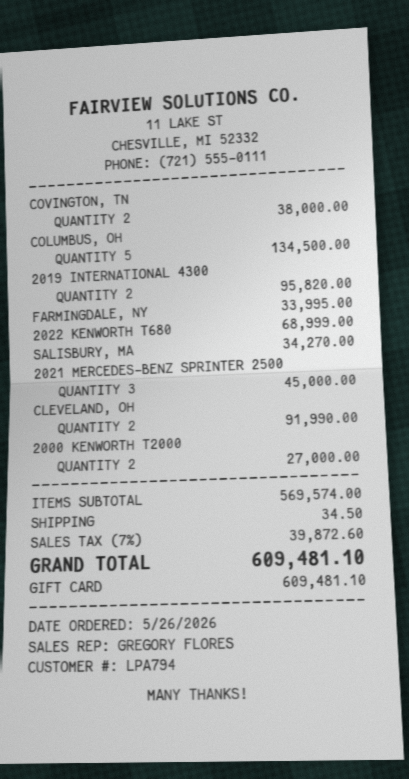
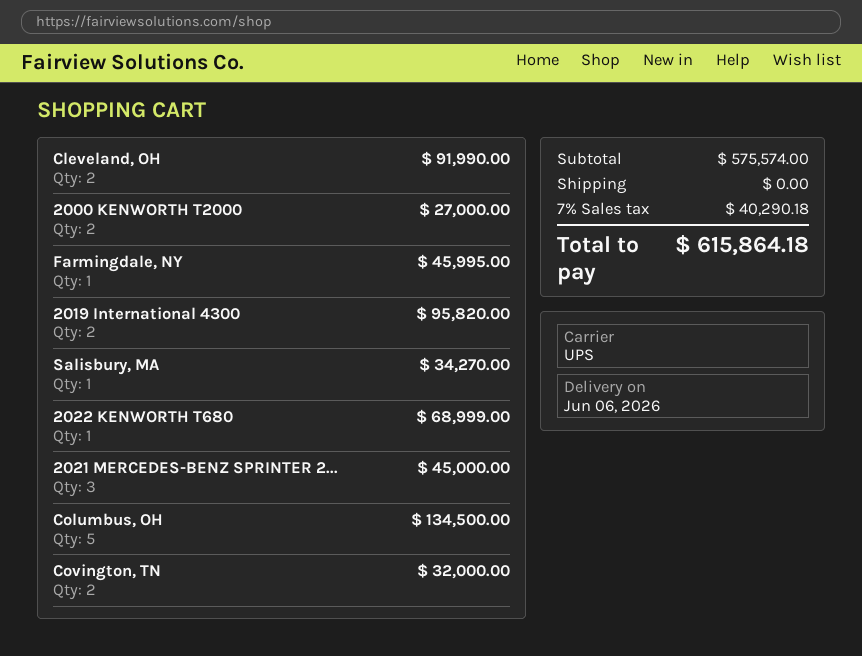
COVINGTON, TN: 2 for 38000.00 -> 2 for 32000.00
FARMINGDALE, NY: 1 for 33995.00 -> 1 for 45995.00
subtotal: 569574.00 -> 575574.00
shipping: 34.50 -> 0.00
tax: 7% = 39872.60 -> 7% = 40290.18
total: 609481.10 -> 615864.18

